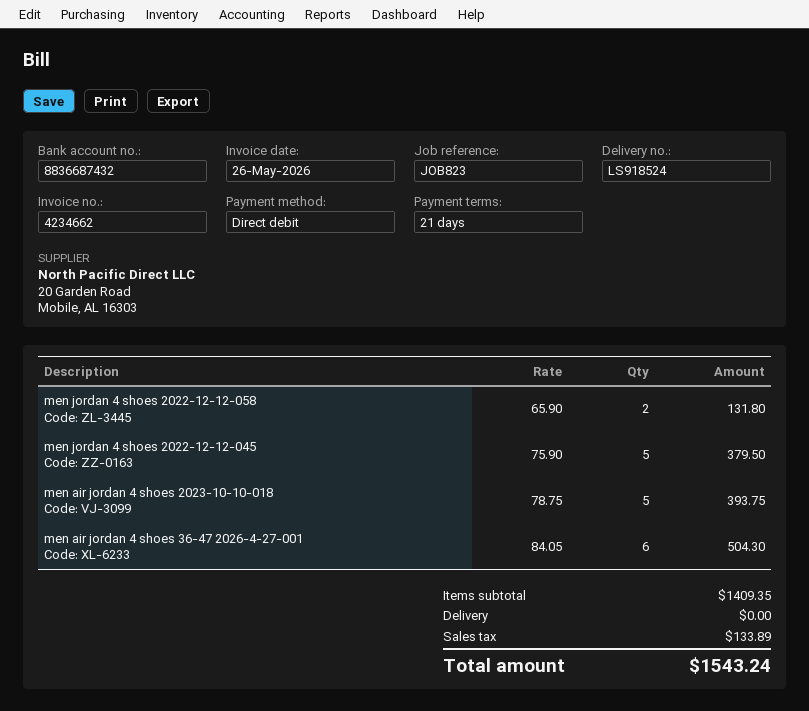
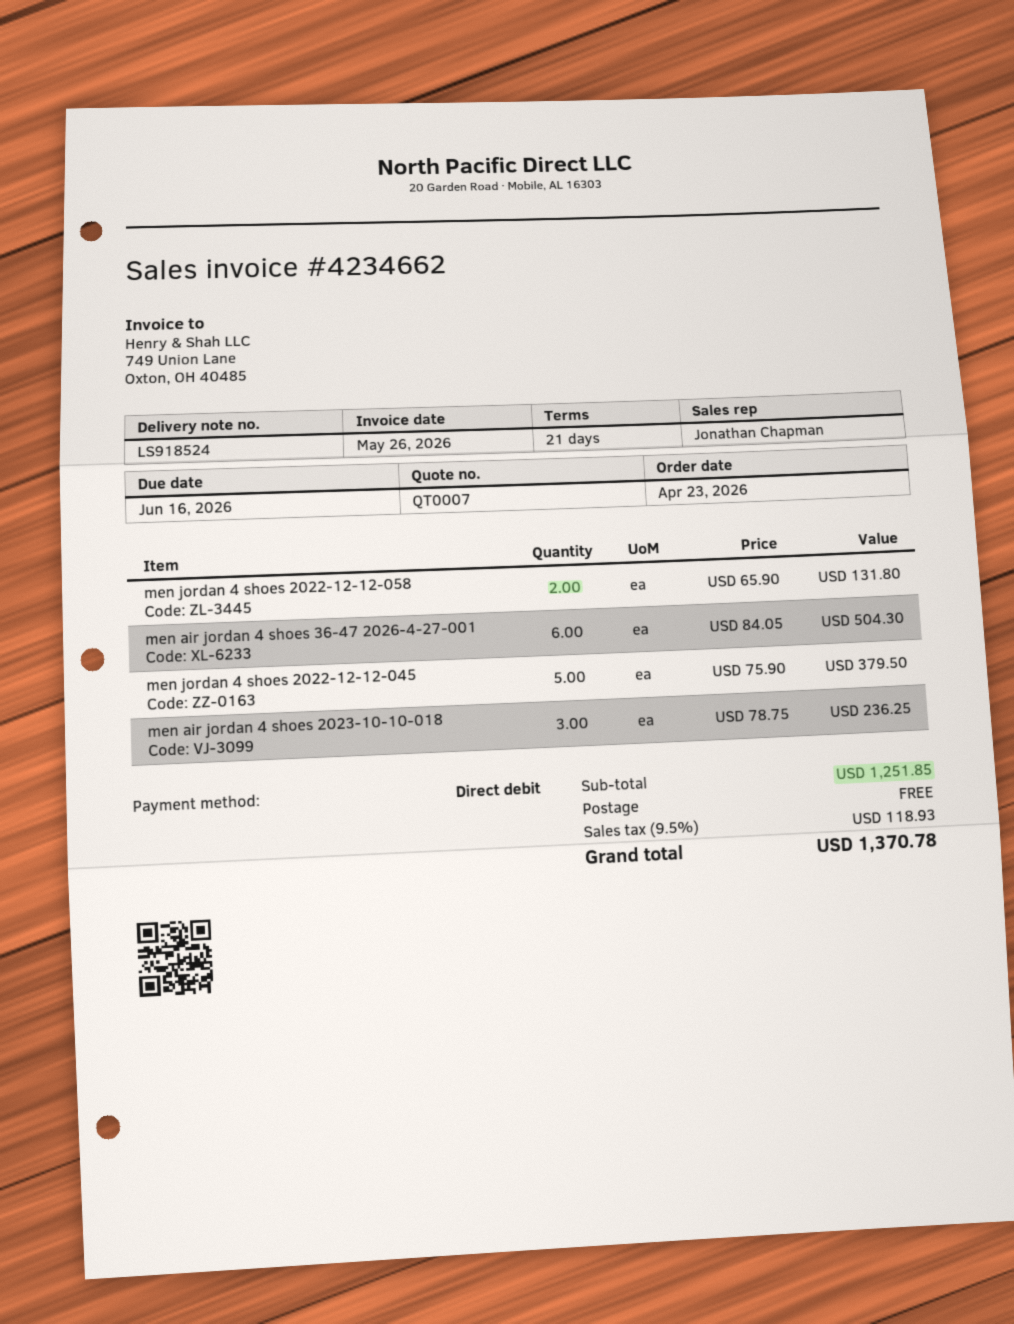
men air jordan 4 shoes 2023-10-10-018: 5 x 78.75 = 393.75 -> 3 x 78.75 = 236.25
subtotal: 1409.35 -> 1251.85
tax: 133.89 -> 118.93
total: 1543.24 -> 1370.78

